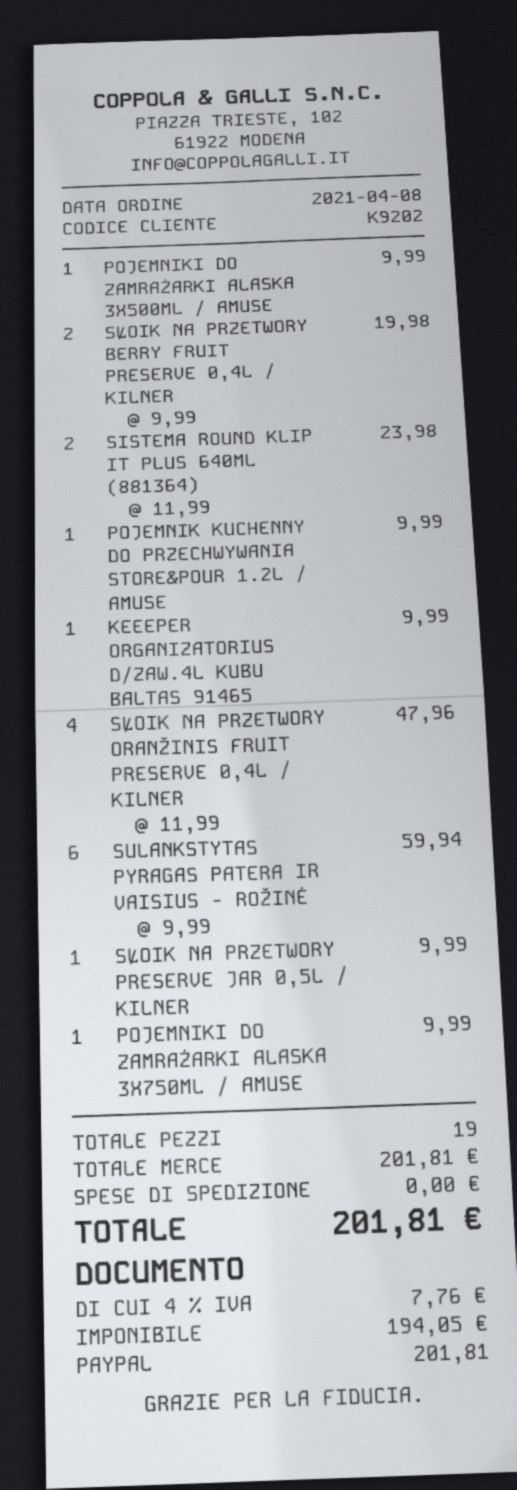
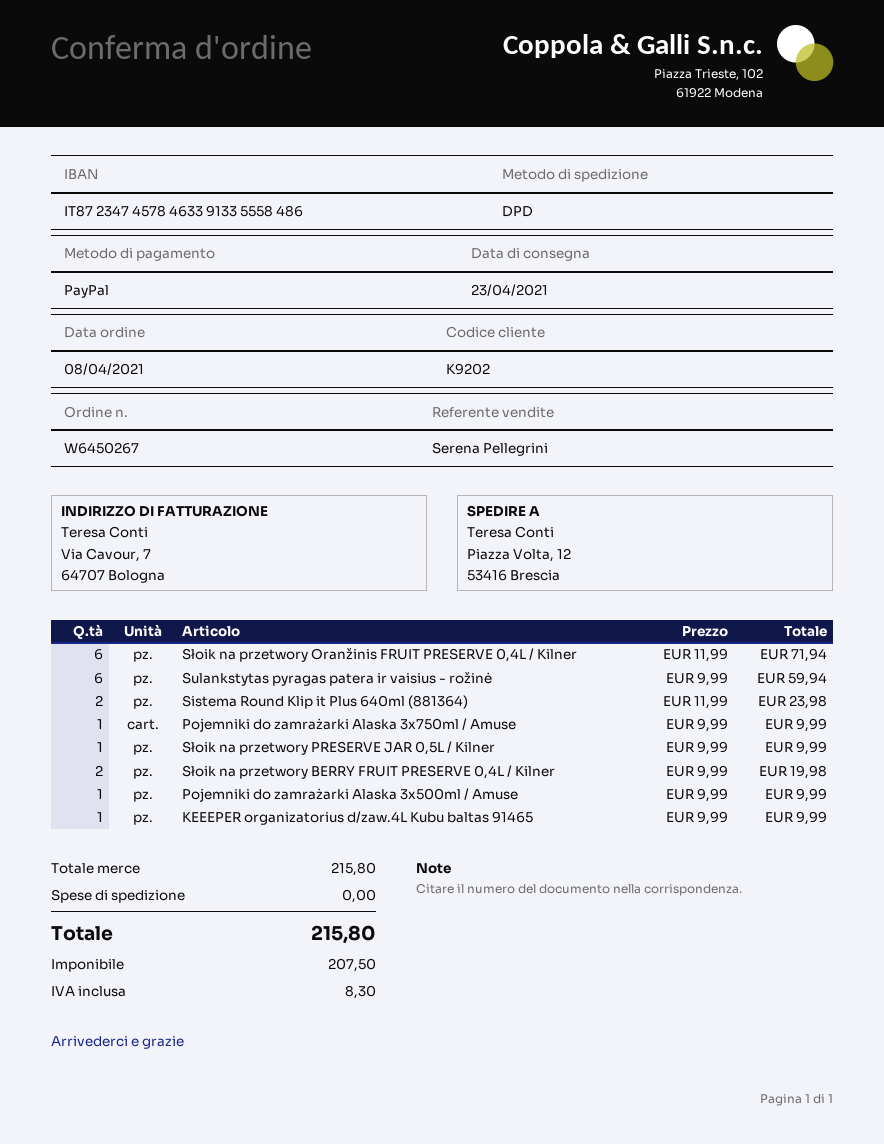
POJEMNIK KUCHENNY DO PRZECHWYWANIA STORE&POUR 1.2L / AMUSE: 1 x 9.99 = 9.99 -> none
SŁOIK NA PRZETWORY ORANŽINIS FRUIT PRESERVE 0,4L / KILNER: 4 x 11.99 = 47.96 -> 6 x 11.99 = 71.94
subtotal: 201.81 -> 215.80
net: 194.05 -> 207.50
tax: 7.76 -> 8.30
total: 201.81 -> 215.80

